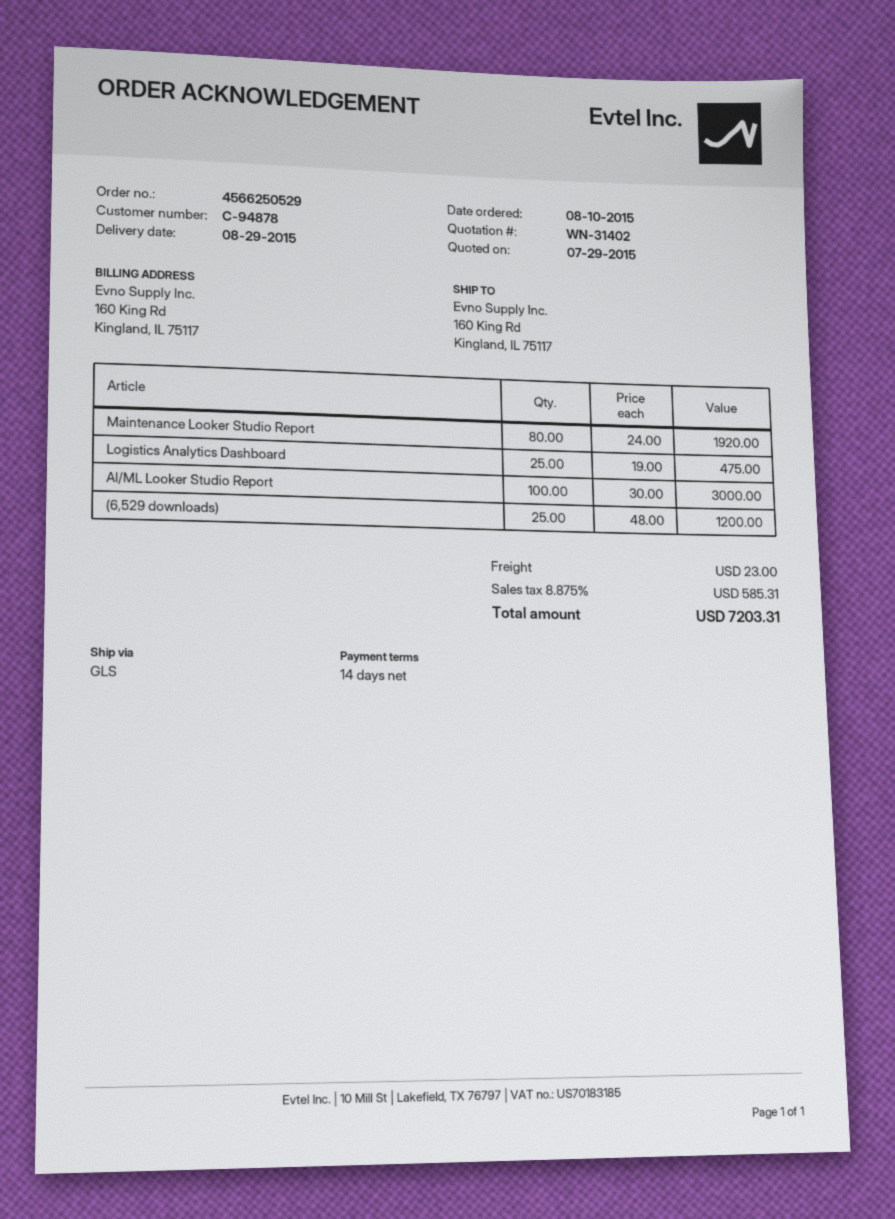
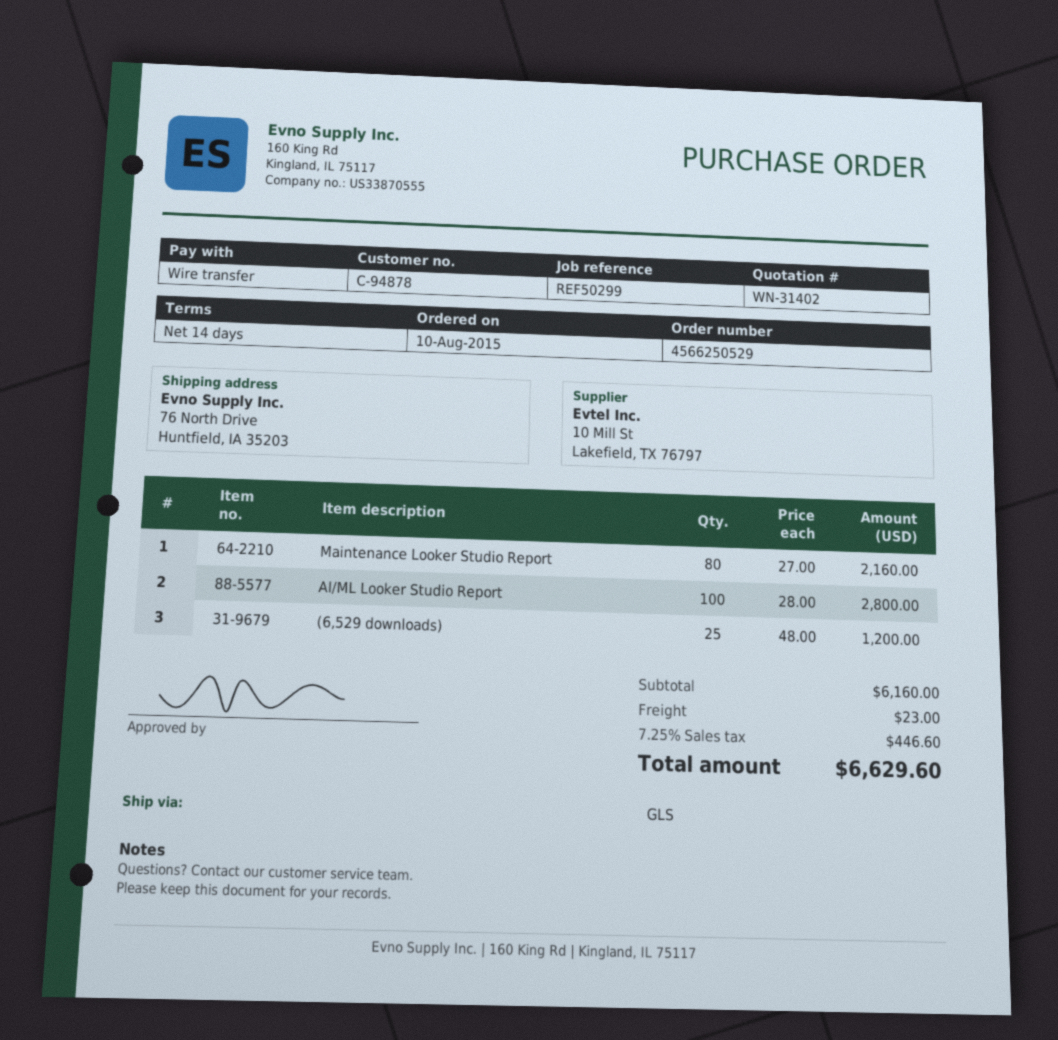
ship to: 160 King Rd, Kingland, IL 75117 -> 76 North Drive, Huntfield, IA 35203
Maintenance Looker Studio Report: 80 x 24.00 = 1920.00 -> 80 x 27.00 = 2160.00
Logistics Analytics Dashboard: 25 x 19.00 = 475.00 -> none
AI/ML Looker Studio Report: 100 x 30.00 = 3000.00 -> 100 x 28.00 = 2800.00
tax: 8.875% = 585.31 -> 7.25% = 446.60
total: 7203.31 -> 6629.60

